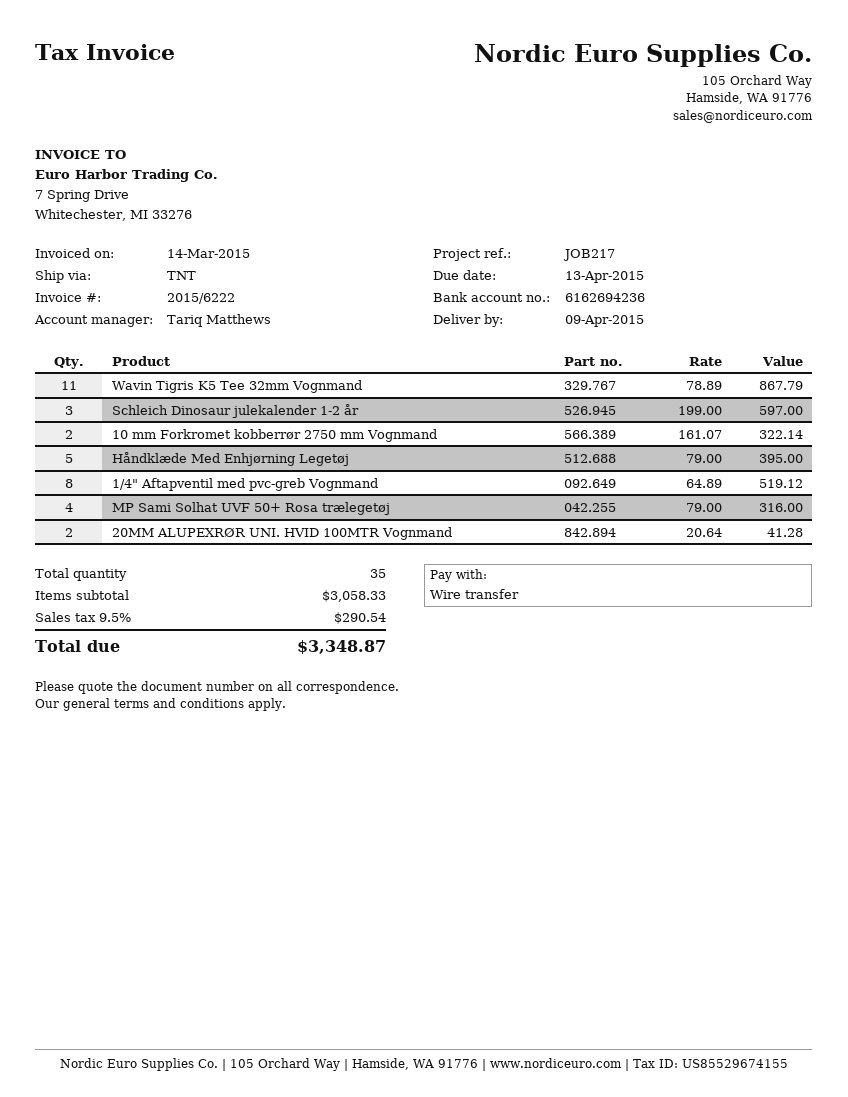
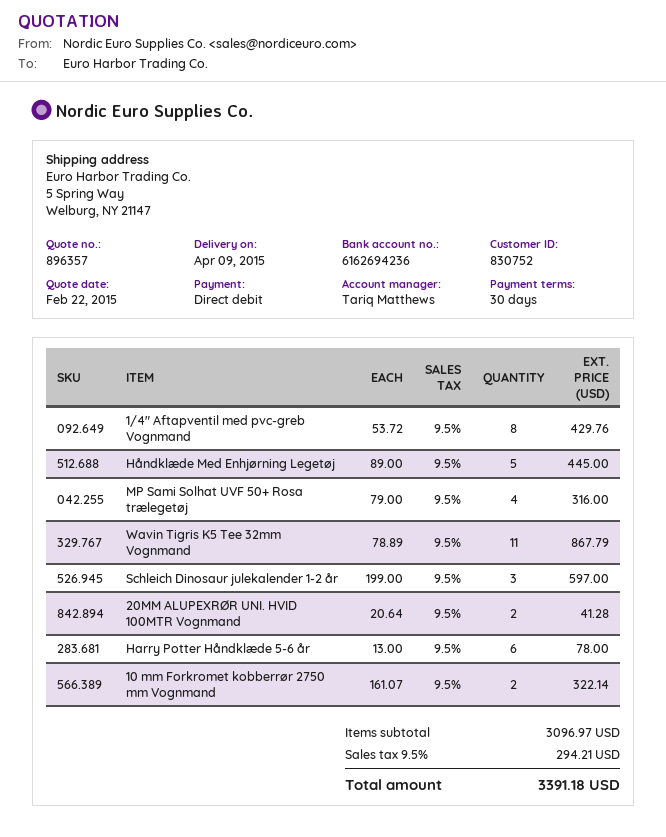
payment method: bank transfer -> direct debit
Håndklæde Med Enhjørning Legetøj: 5 x 79.00 = 395.00 -> 5 x 89.00 = 445.00
1/4" Aftapventil med pvc-greb Vognmand: 8 x 64.89 = 519.12 -> 8 x 53.72 = 429.76
Harry Potter Håndklæde 5-6 år: none -> 6 x 13.00 = 78.00
subtotal: 3058.33 -> 3096.97
tax: 9.5% = 290.54 -> 9.5% = 294.21
total: 3348.87 -> 3391.18

